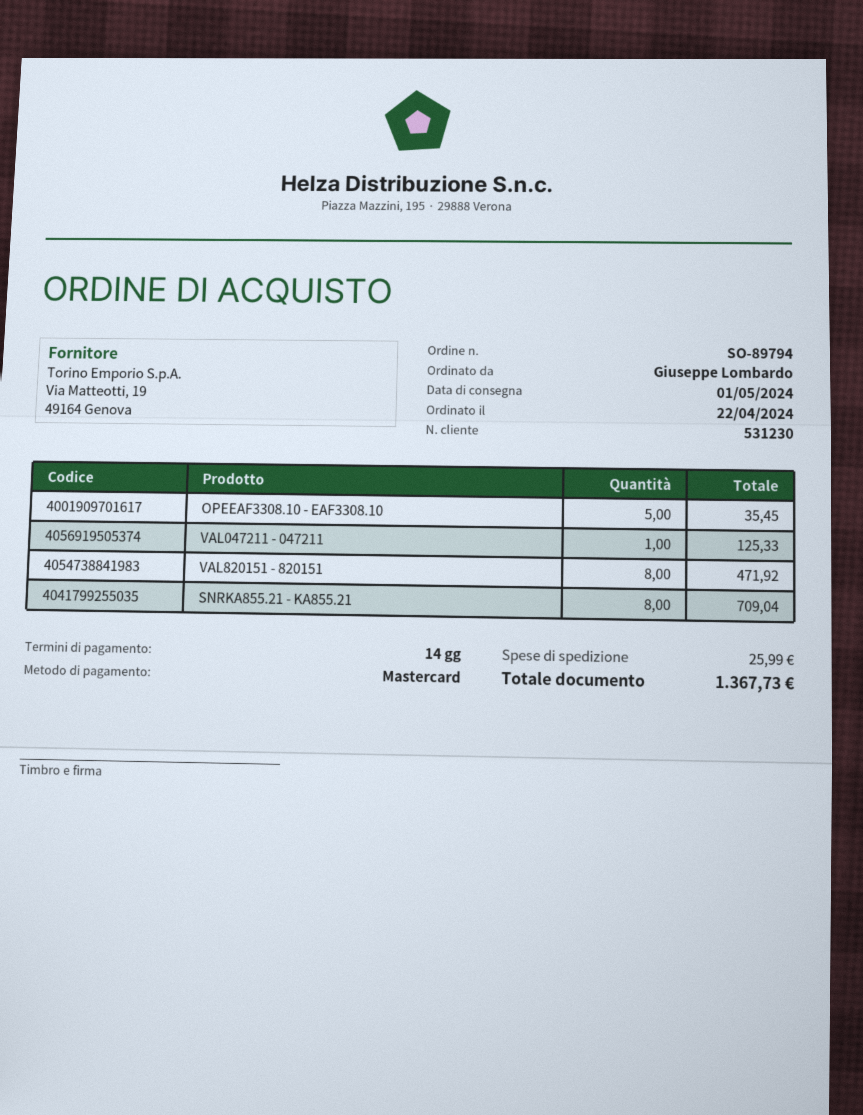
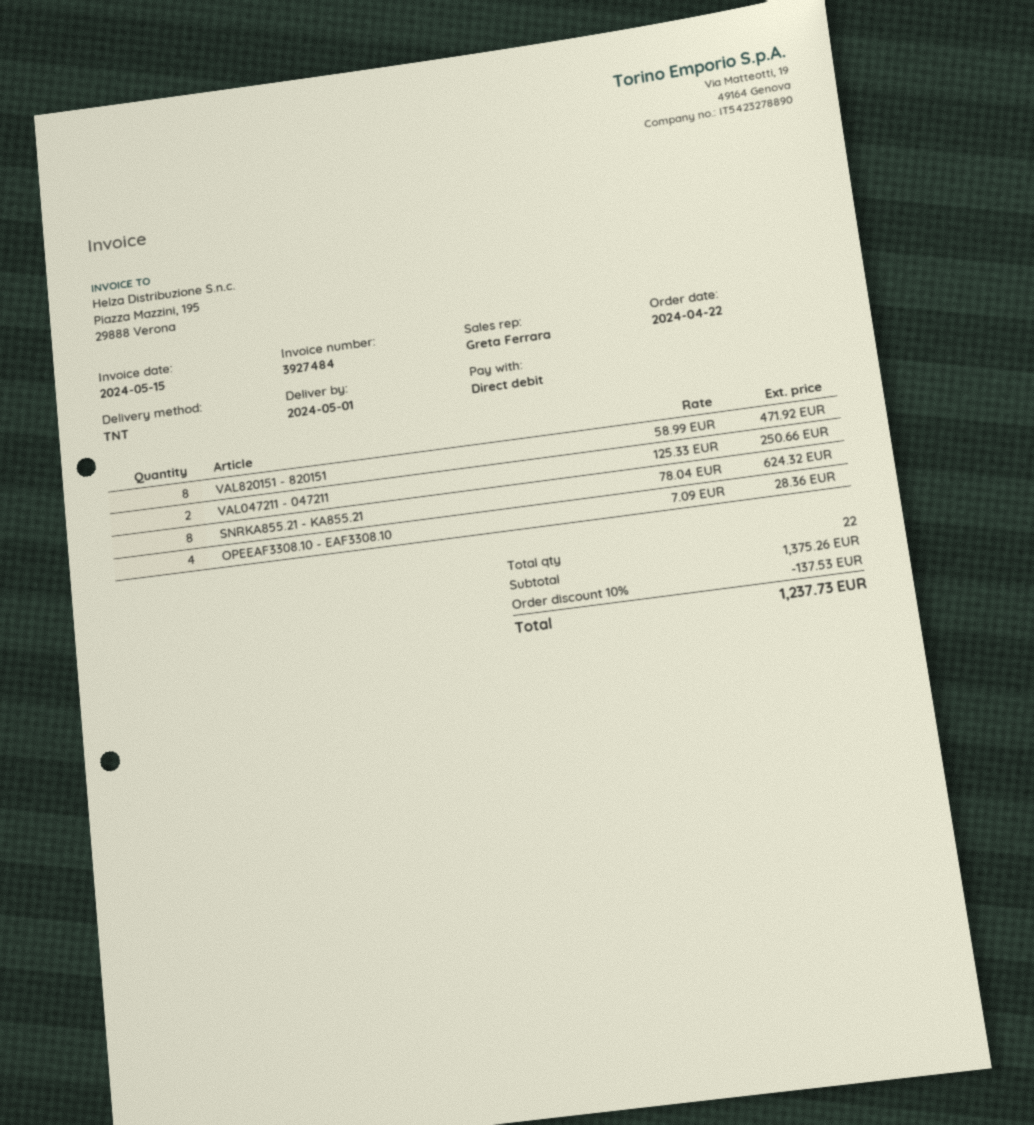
payment method: Mastercard -> direct debit
OPEEAF3308.10 - EAF3308.10: 5 for 35.45 -> 4 for 28.36
VAL047211 - 047211: 1 for 125.33 -> 2 for 250.66
SNRKA855.21 - KA855.21: 8 for 709.04 -> 8 for 624.32
discount: none -> 10% = 137.53
shipping: 25.99 -> none
total: 1367.73 -> 1237.73

